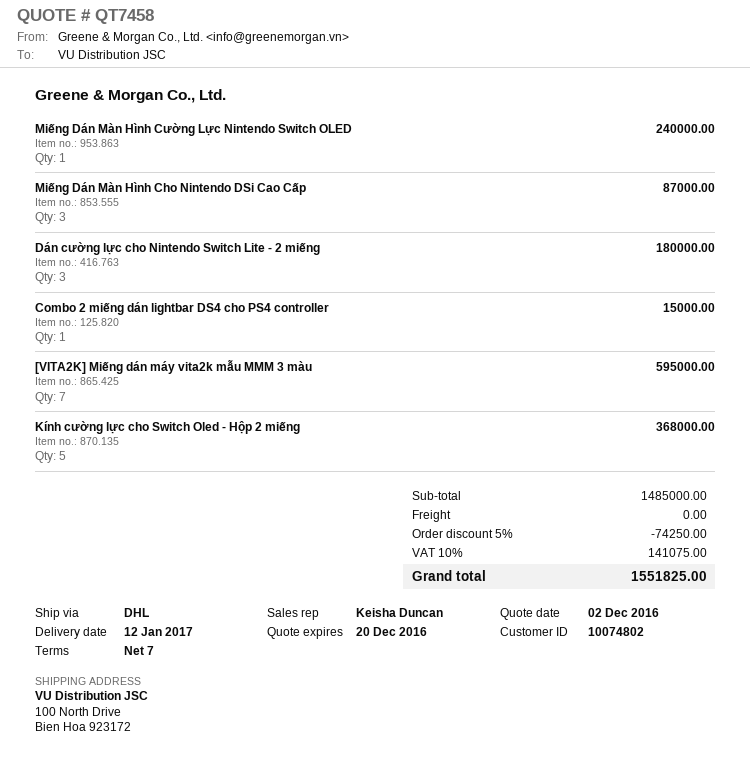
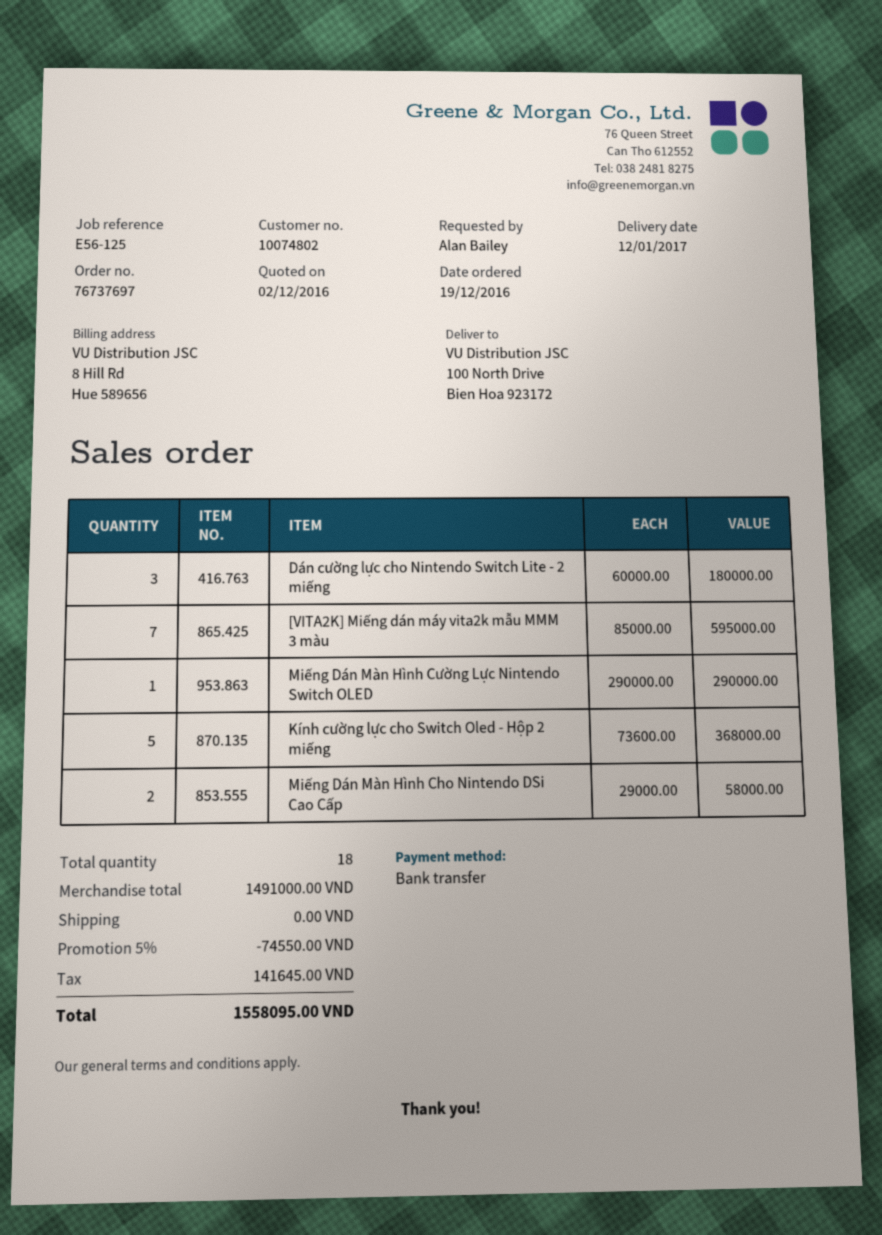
Miếng Dán Màn Hình Cường Lực Nintendo Switch OLED: 1 for 240000.00 -> 1 for 290000.00
Miếng Dán Màn Hình Cho Nintendo DSi Cao Cấp: 3 for 87000.00 -> 2 for 58000.00
Combo 2 miếng dán lightbar DS4 cho PS4 controller: 1 for 15000.00 -> none
subtotal: 1485000.00 -> 1491000.00
discount: 5% = 74250.00 -> 5% = 74550.00
tax: 141075.00 -> 141645.00
total: 1551825.00 -> 1558095.00

